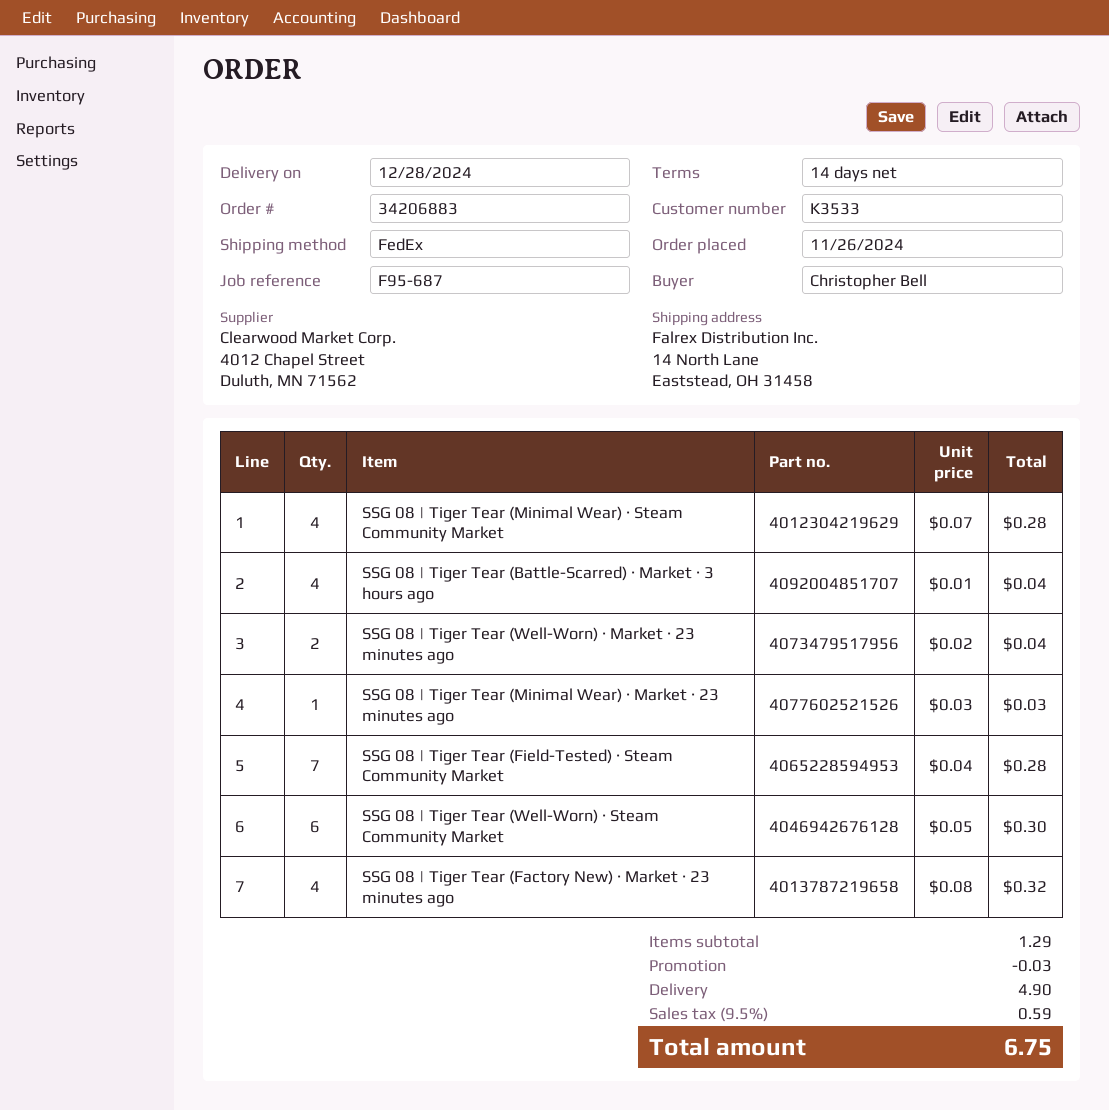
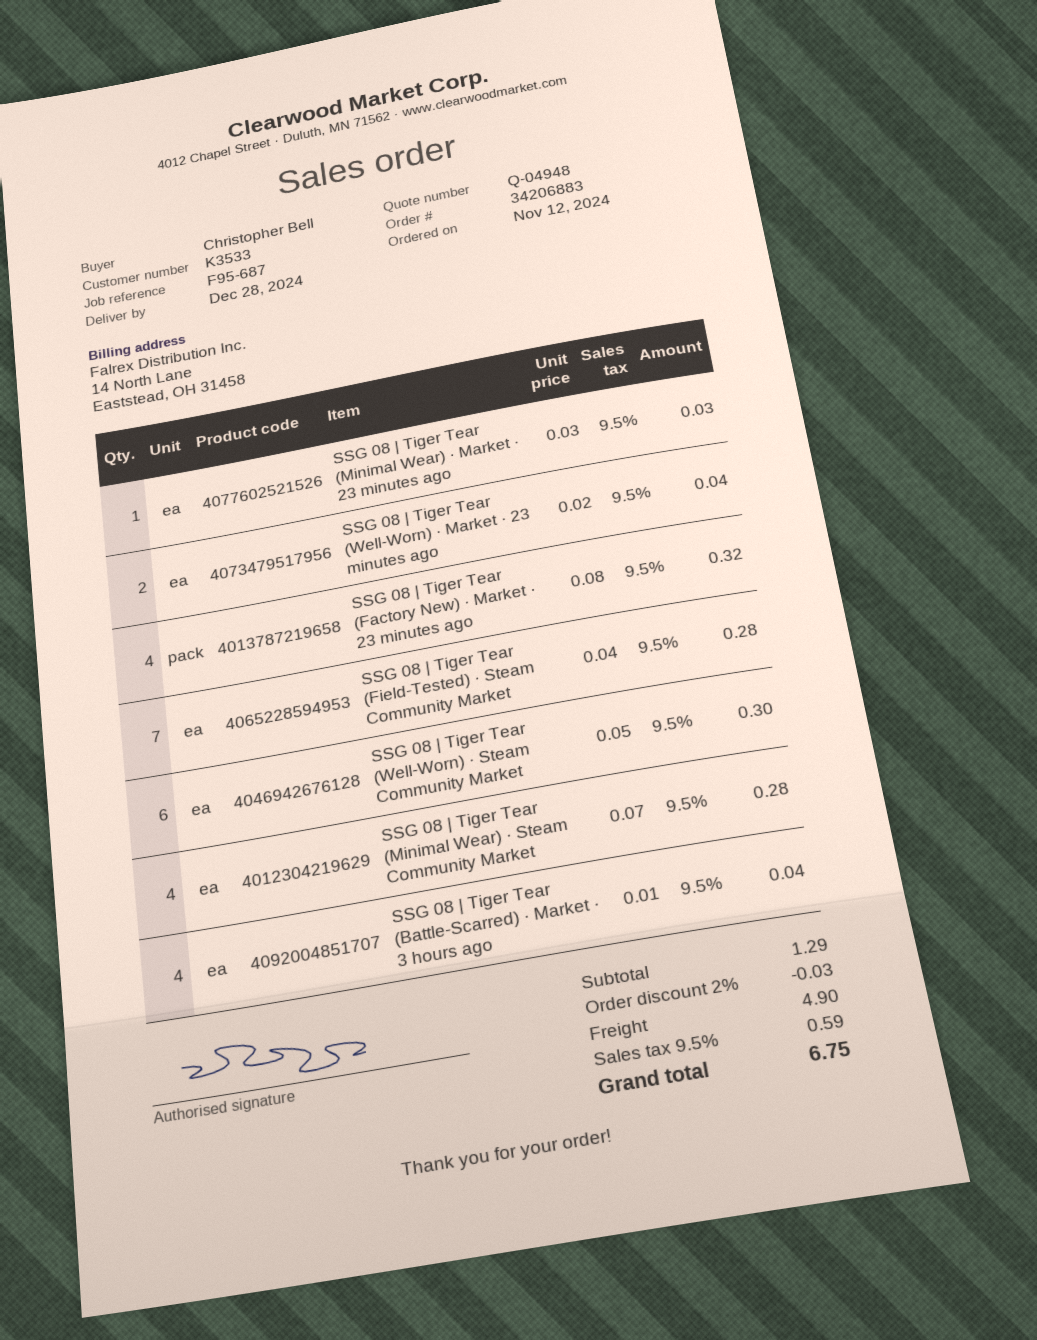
order date: 2024-11-26 -> 2024-11-12

